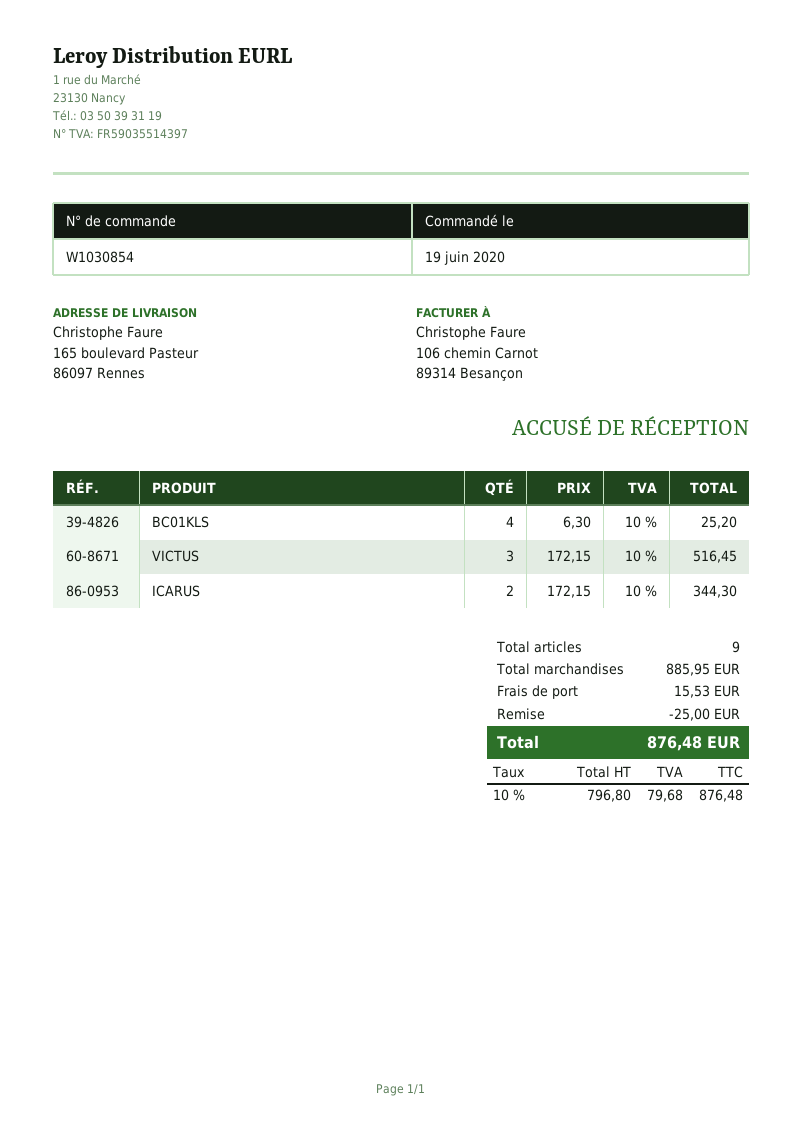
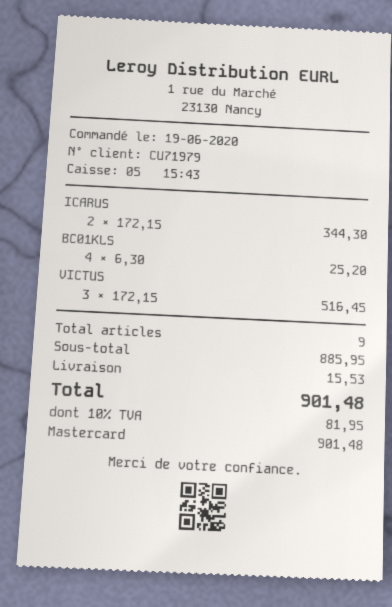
discount: 25.00 -> none
tax: 10% = 79.68 -> 10% = 81.95
total: 876.48 -> 901.48

